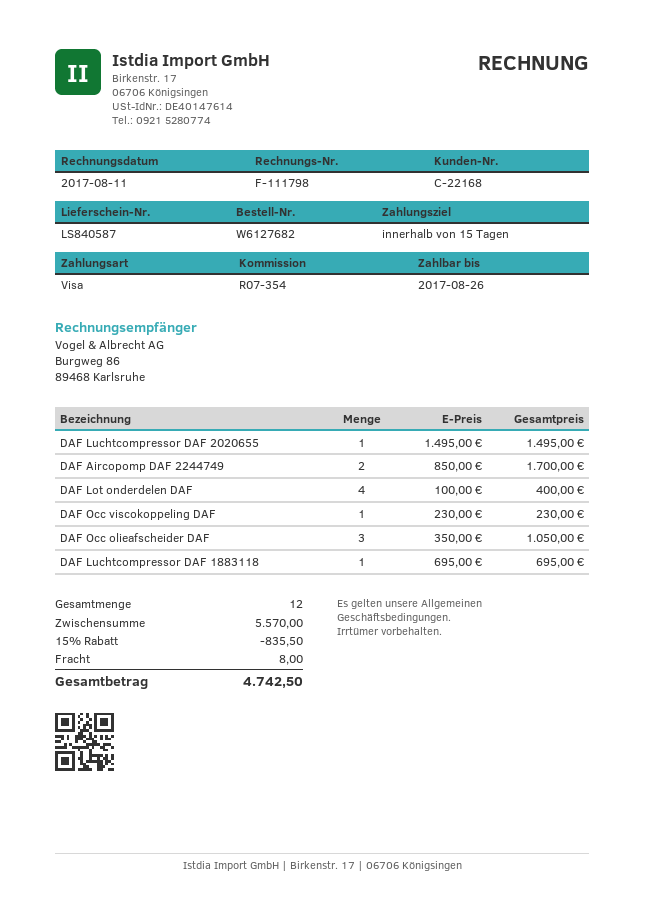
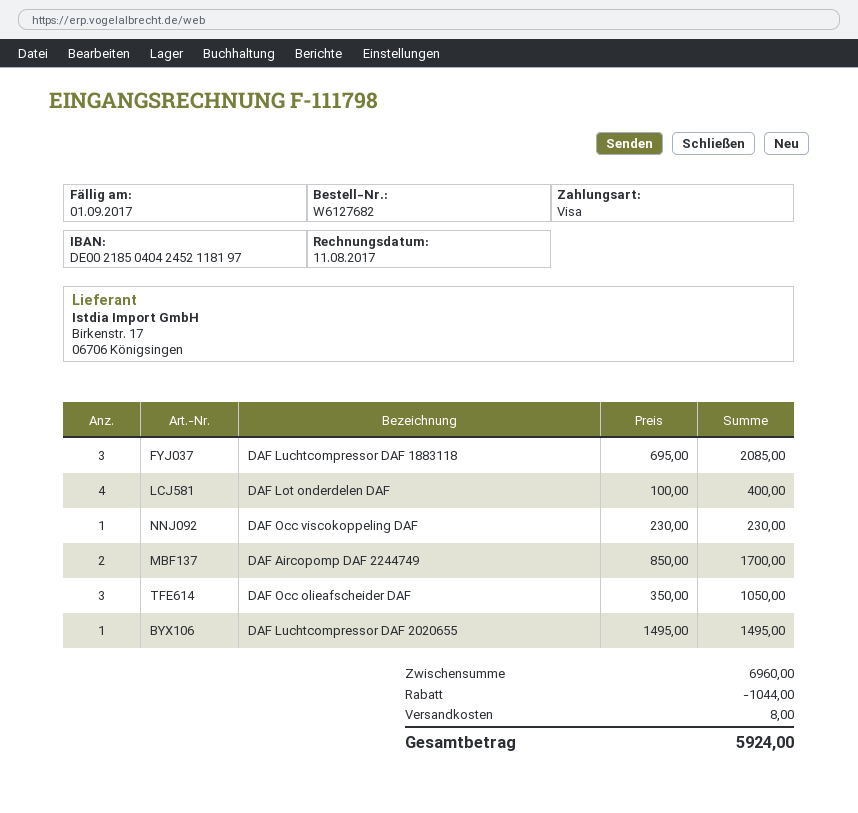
due date: 2017-08-26 -> 2017-09-01
DAF Luchtcompressor DAF 1883118: 1 x 695.00 = 695.00 -> 3 x 695.00 = 2085.00
subtotal: 5570.00 -> 6960.00
discount: 835.50 -> 1044.00
total: 4742.50 -> 5924.00

